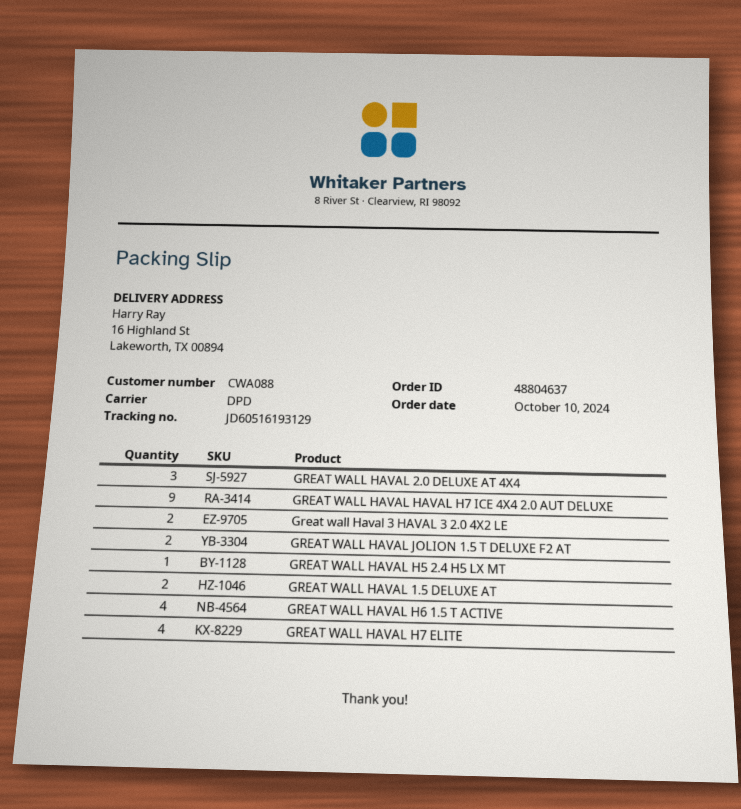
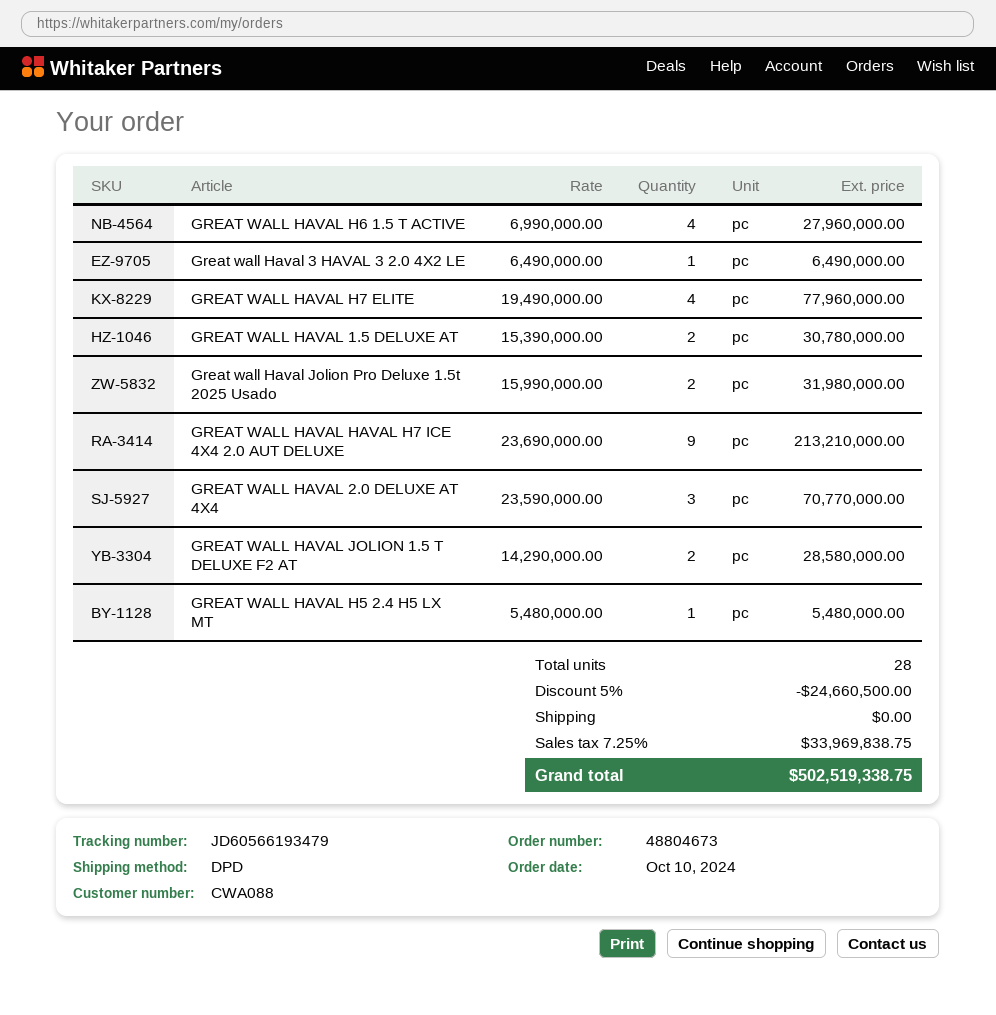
order number: 48804637 -> 48804673
tracking number: JD60516193129 -> JD60566193479
Great wall Haval 3 HAVAL 3 2.0 4X2 LE: 2 -> 1
Great wall Haval Jolion Pro Deluxe 1.5t 2025 Usado: none -> 2

